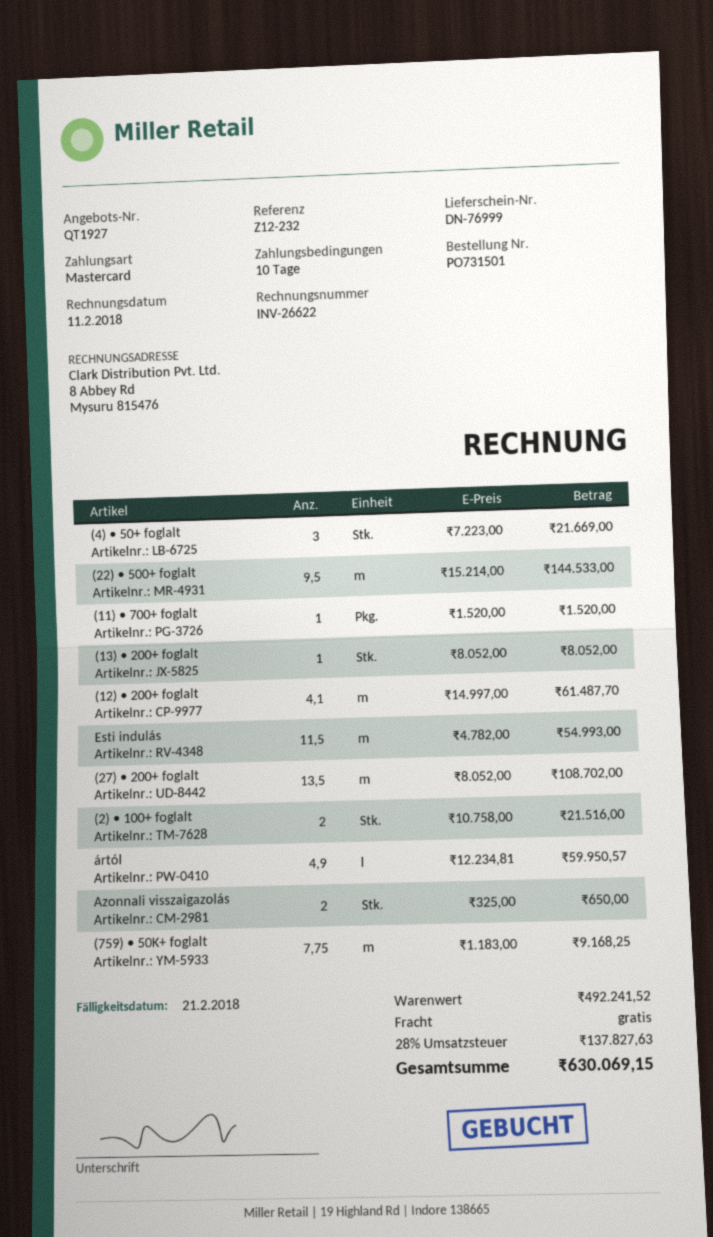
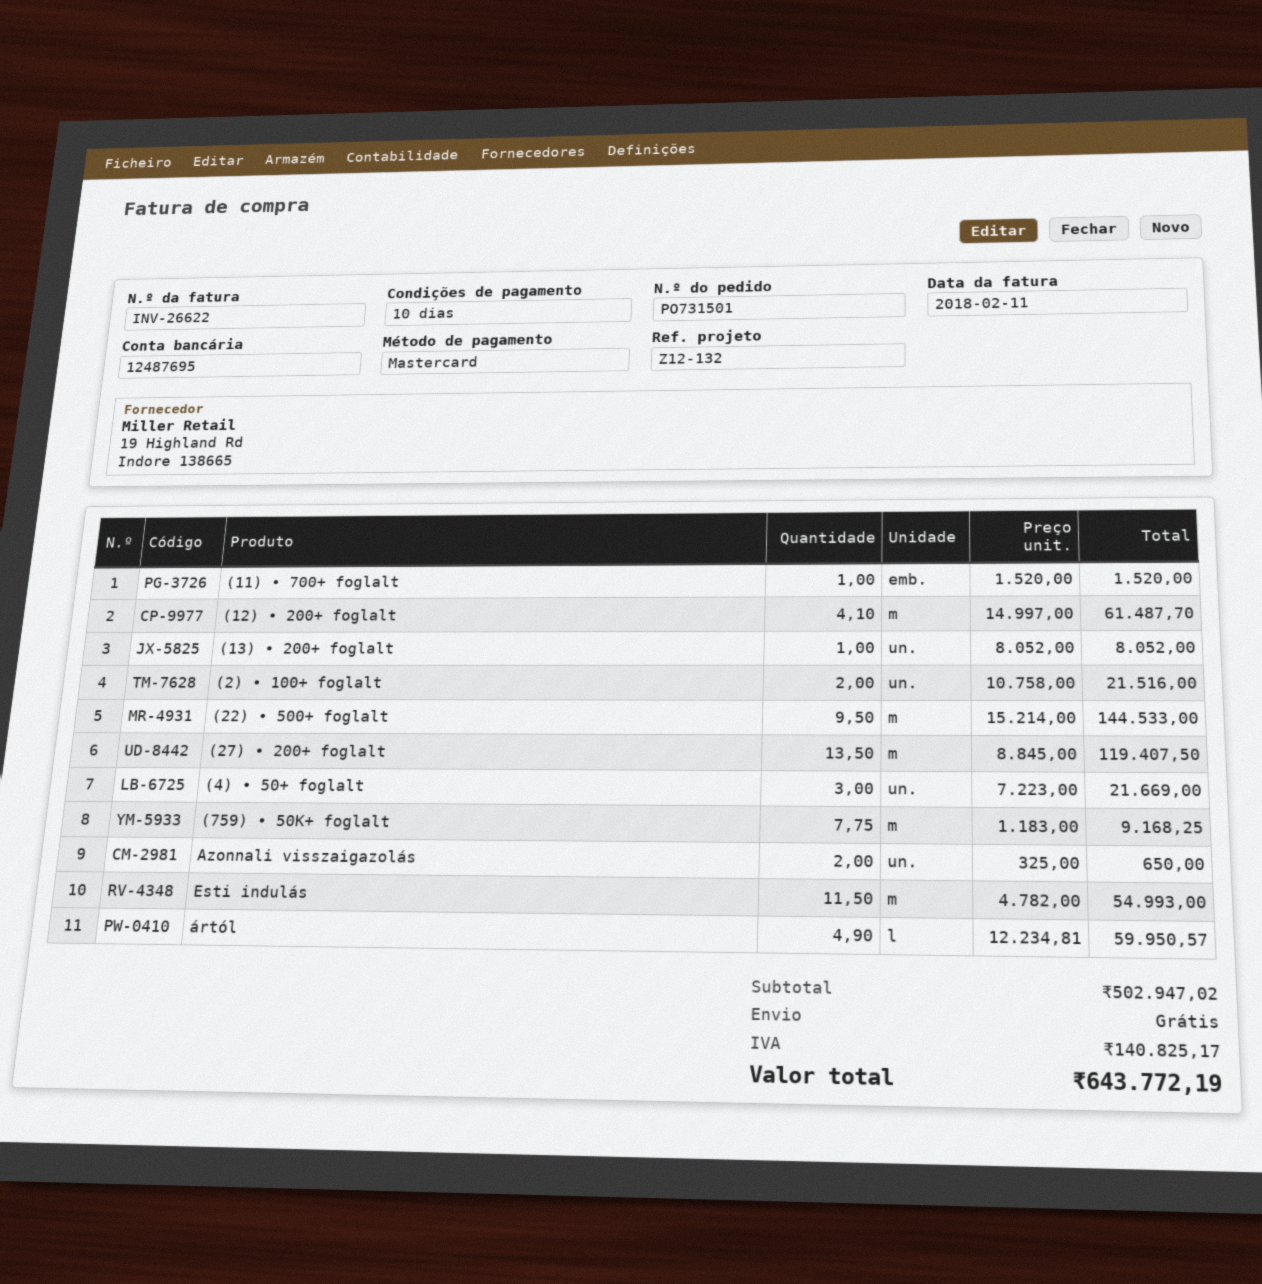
reference: Z12-232 -> Z12-132
(27) • 200+ foglalt: 13.5 x 8052.00 = 108702.00 -> 13.5 x 8845.00 = 119407.50
subtotal: 492241.52 -> 502947.02
tax: 137827.63 -> 140825.17
total: 630069.15 -> 643772.19

